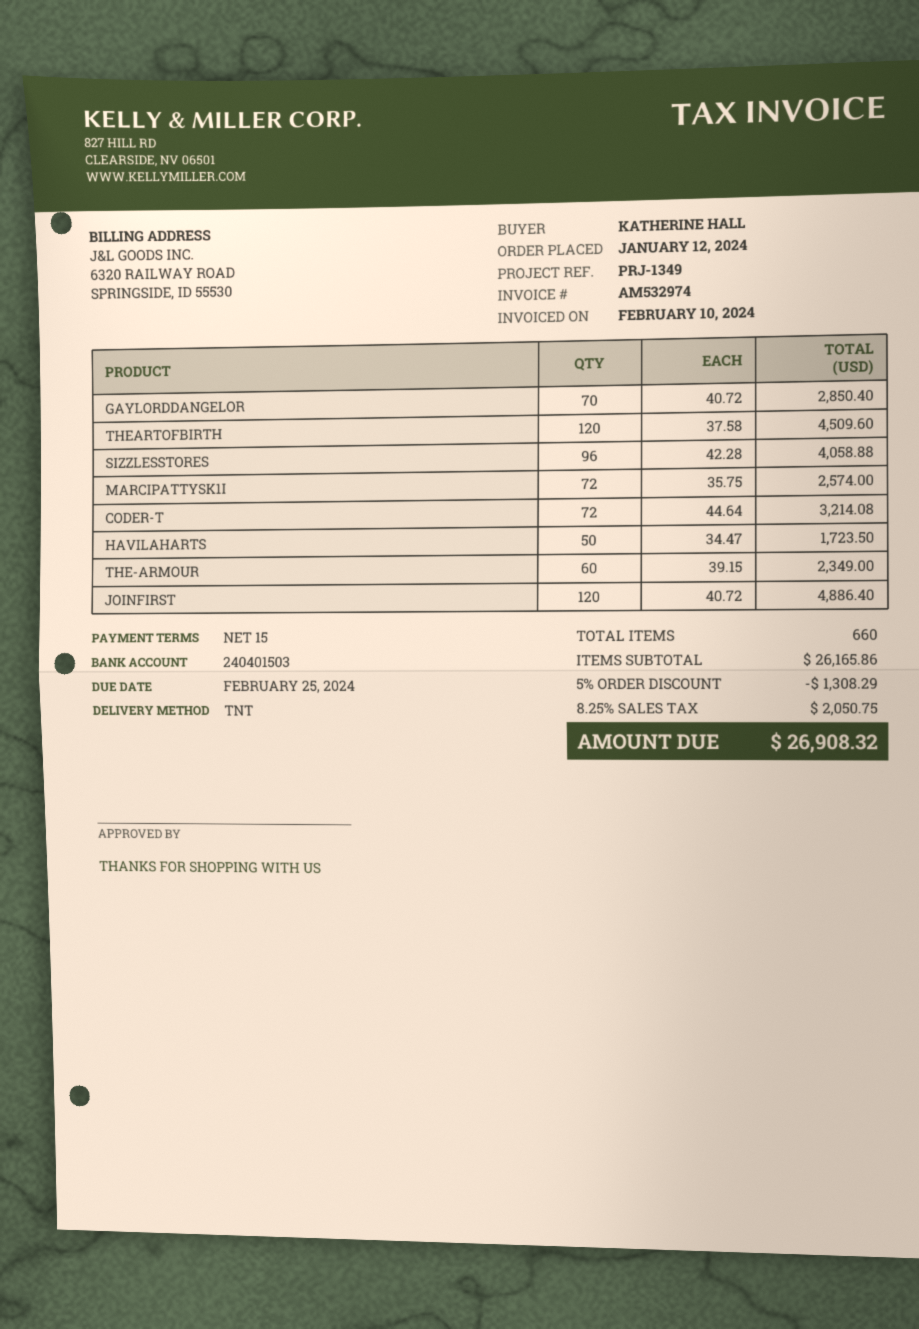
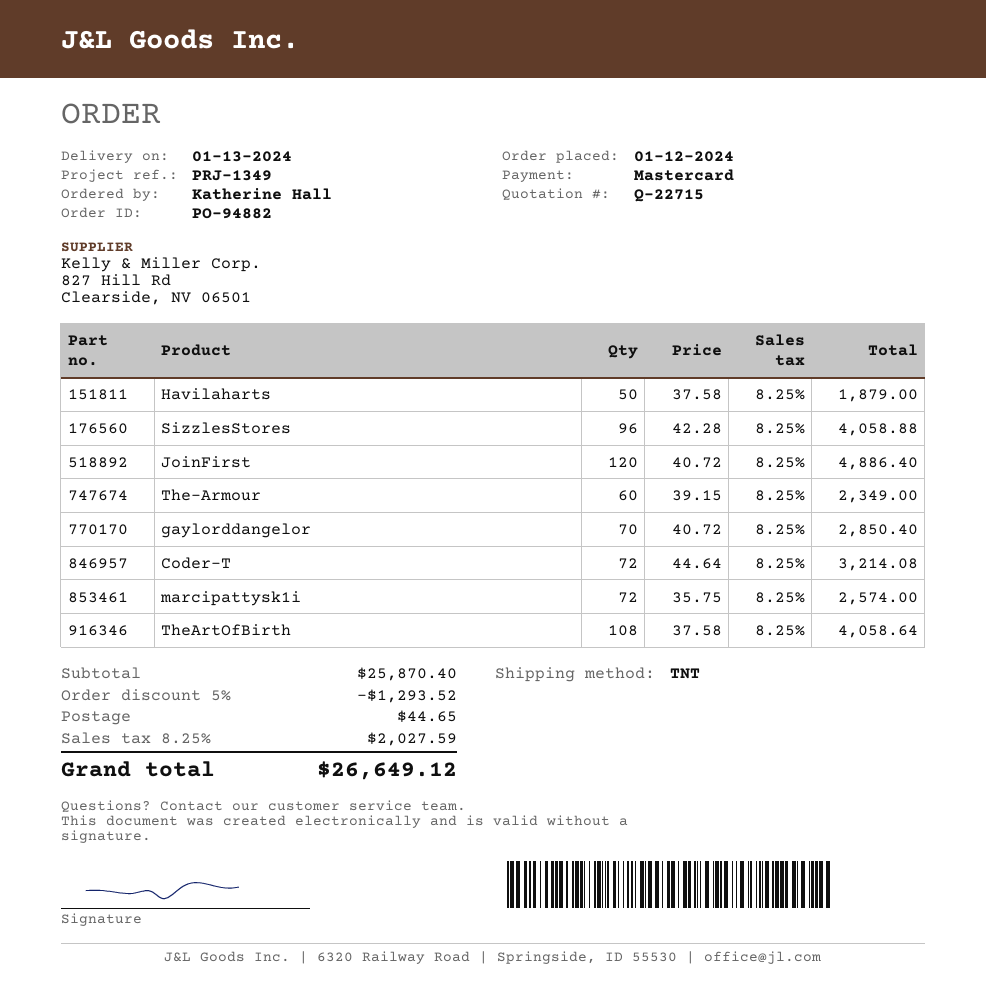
THEARTOFBIRTH: 120 x 37.58 = 4509.60 -> 108 x 37.58 = 4058.64
HAVILAHARTS: 50 x 34.47 = 1723.50 -> 50 x 37.58 = 1879.00
subtotal: 26165.86 -> 25870.40
discount: 5% = 1308.29 -> 5% = 1293.52
shipping: none -> 44.65
tax: 8.25% = 2050.75 -> 8.25% = 2027.59
total: 26908.32 -> 26649.12

